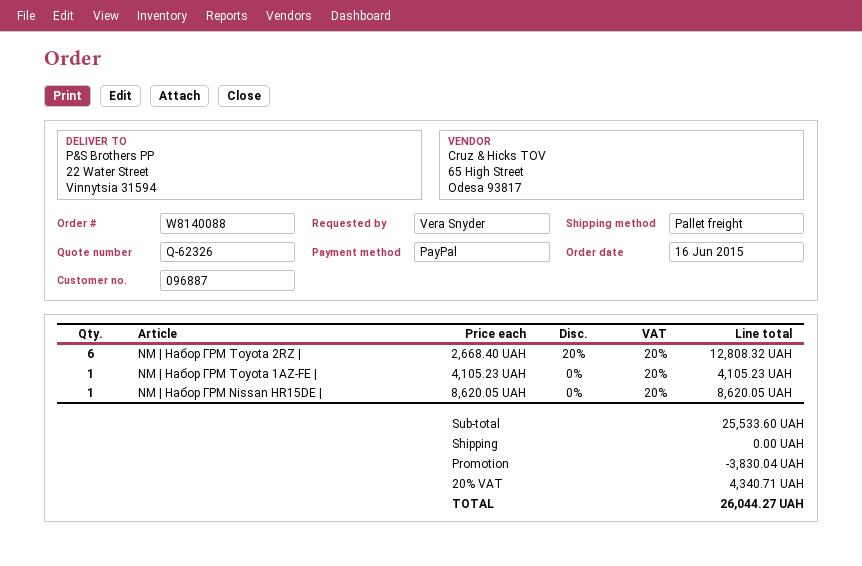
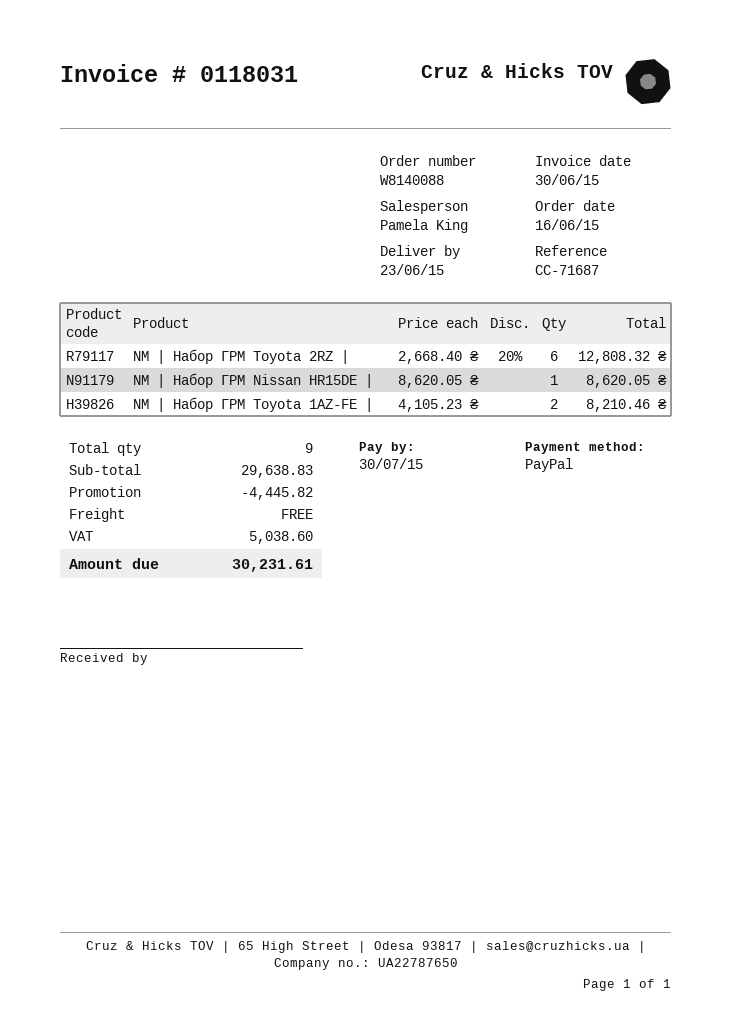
NM | Набор ГРМ Toyota 1AZ-FE |: 1 x 4105.23 = 4105.23 -> 2 x 4105.23 = 8210.46
subtotal: 25533.60 -> 29638.83
discount: 3830.04 -> 4445.82
tax: 4340.71 -> 5038.60
total: 26044.27 -> 30231.61

